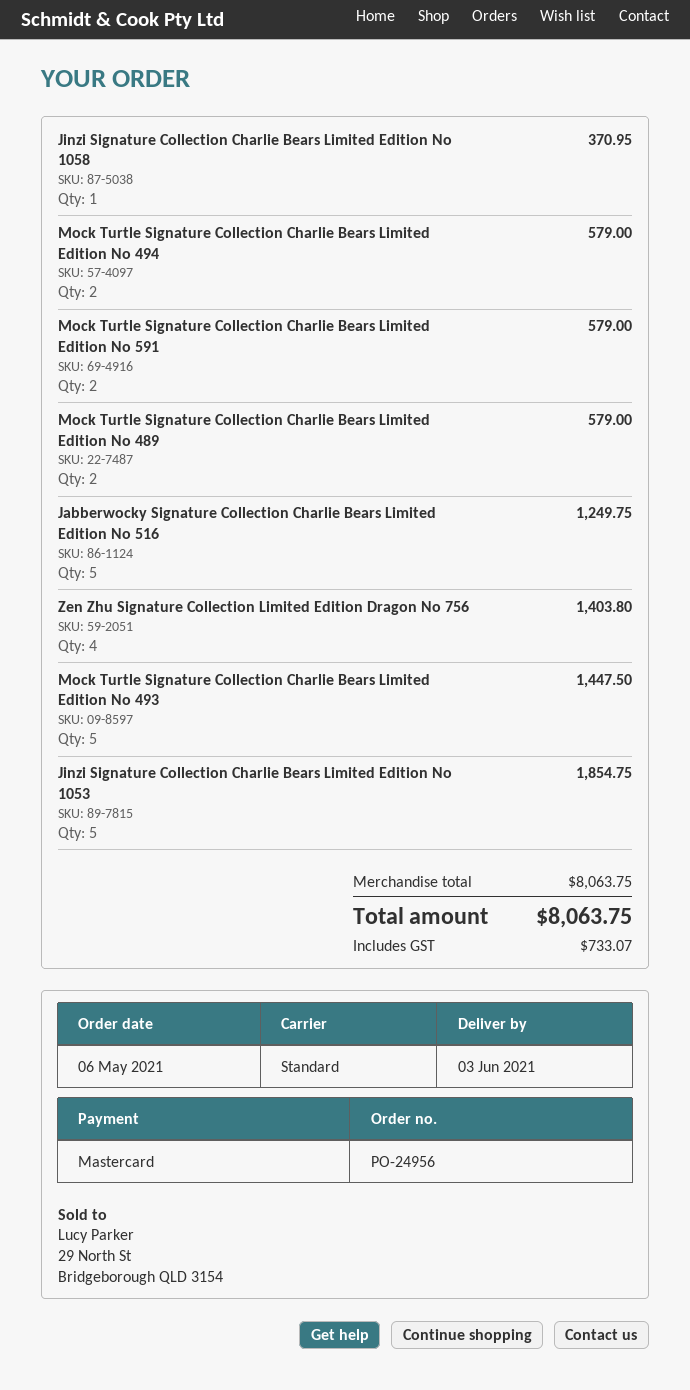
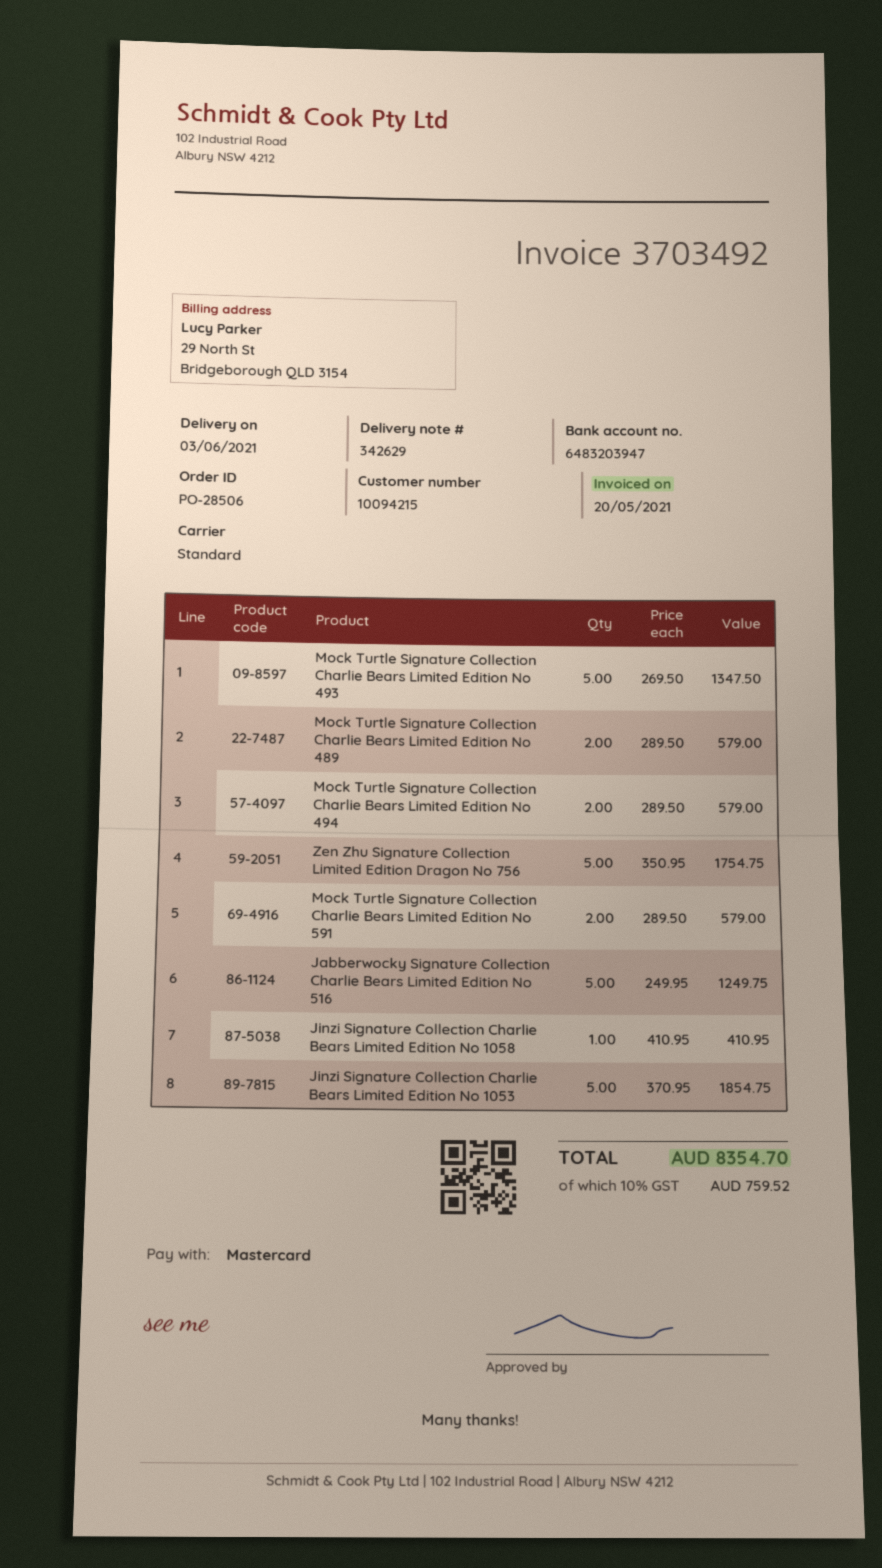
order number: PO-24956 -> PO-28506
Jinzi Signature Collection Charlie Bears Limited Edition No 1058: 1 for 370.95 -> 1 for 410.95
Zen Zhu Signature Collection Limited Edition Dragon No 756: 4 for 1403.80 -> 5 for 1754.75
Mock Turtle Signature Collection Charlie Bears Limited Edition No 493: 5 for 1447.50 -> 5 for 1347.50
tax: 733.07 -> 759.52
total: 8063.75 -> 8354.70

